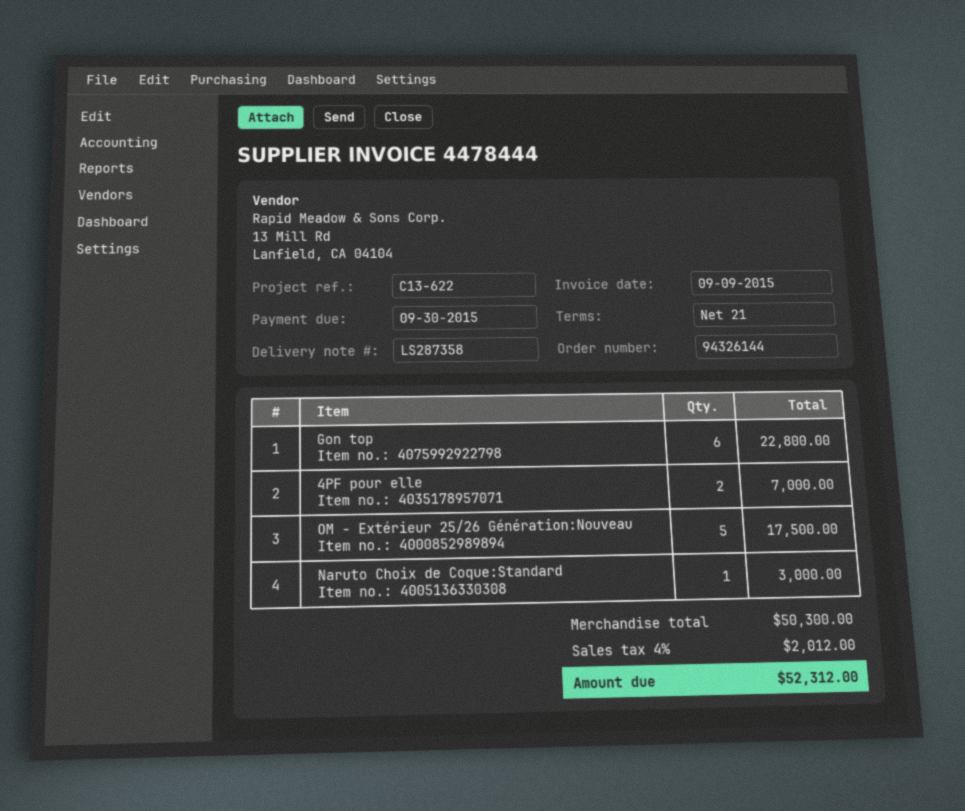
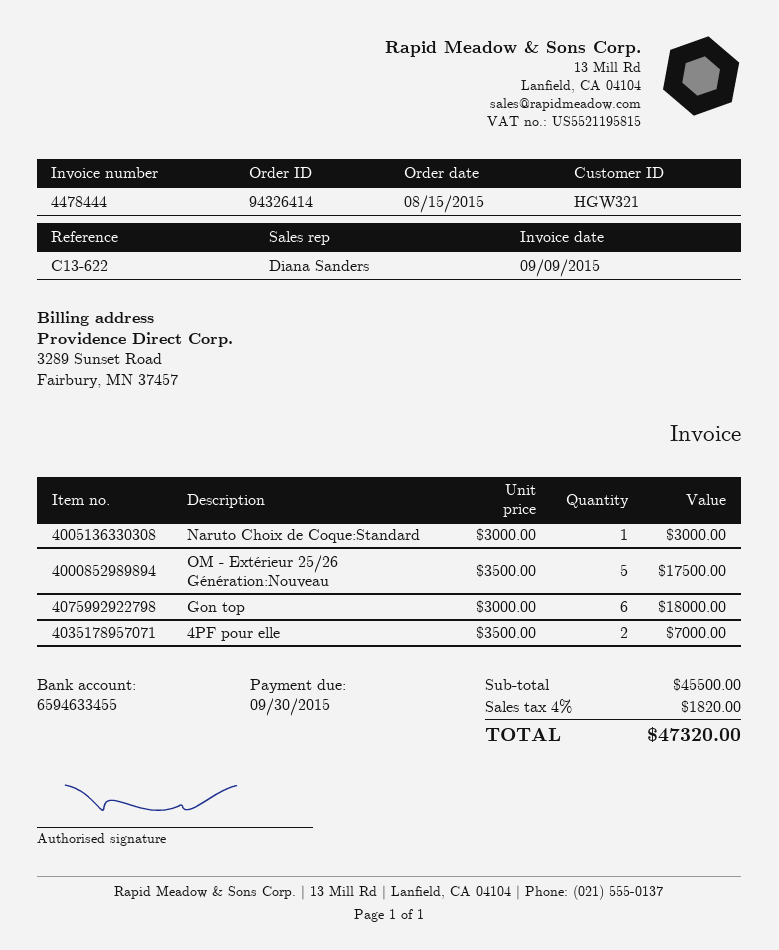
order number: 94326144 -> 94326414
Gon top: 6 for 22800.00 -> 6 for 18000.00
subtotal: 50300.00 -> 45500.00
tax: 4% = 2012.00 -> 4% = 1820.00
total: 52312.00 -> 47320.00

